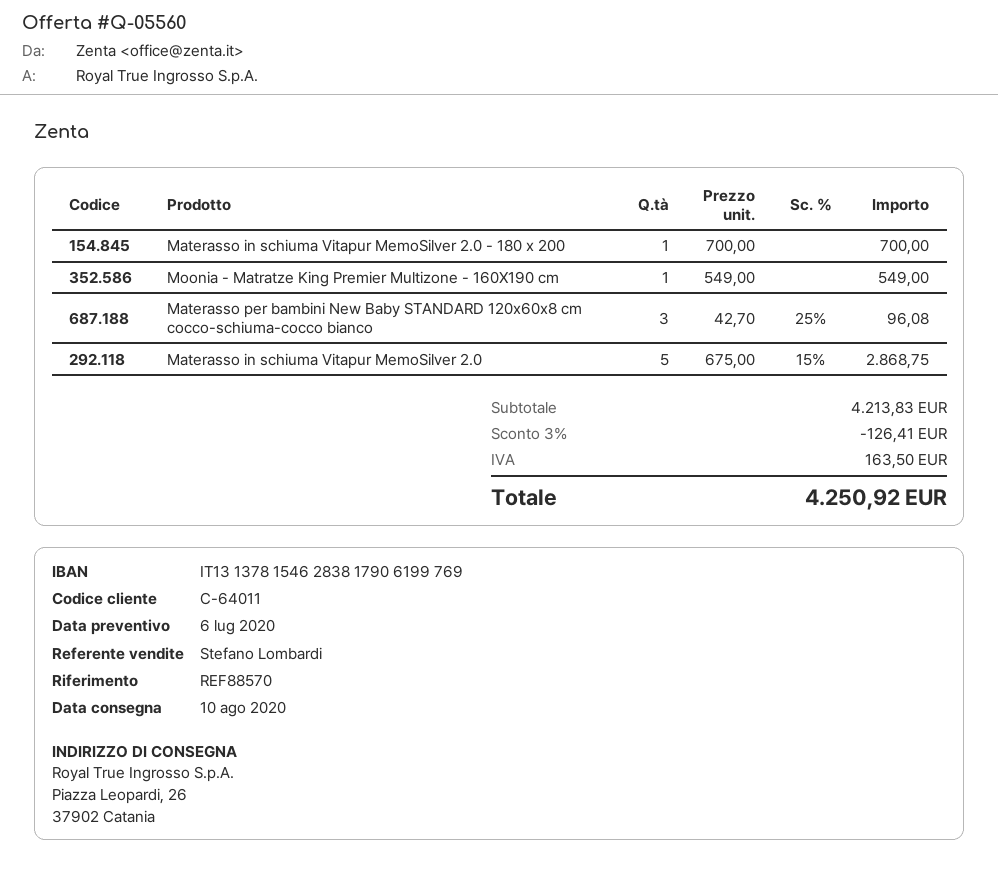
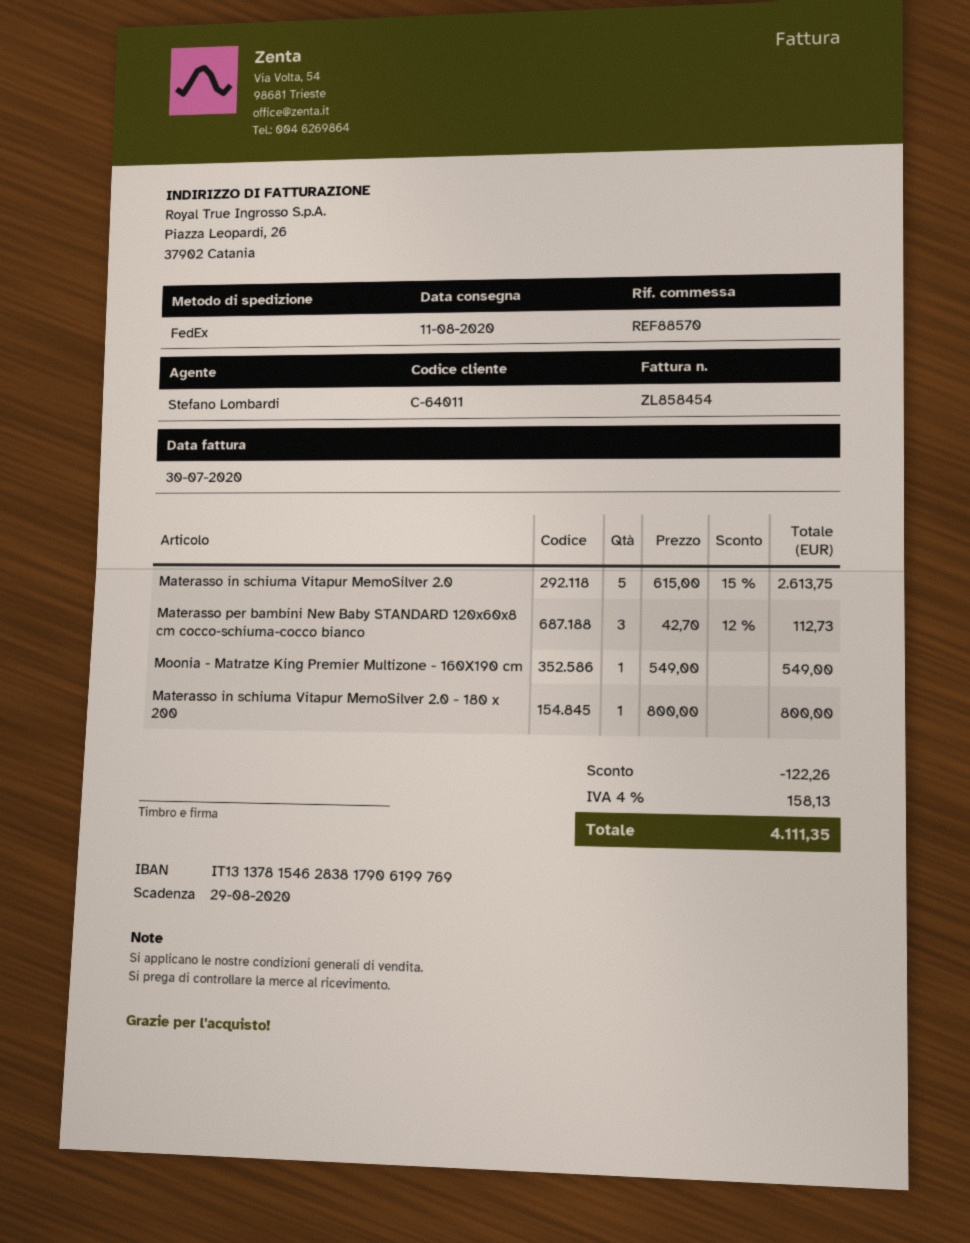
delivery date: 2020-08-10 -> 2020-08-11
Materasso in schiuma Vitapur MemoSilver 2.0 - 180 x 200: 1 x 700.00 = 700.00 -> 1 x 800.00 = 800.00
Materasso per bambini New Baby STANDARD 120x60x8 cm cocco-schiuma-cocco bianco: 3 x 42.70 - 25% = 96.08 -> 3 x 42.70 - 12% = 112.73
Materasso in schiuma Vitapur MemoSilver 2.0: 5 x 675.00 - 15% = 2868.75 -> 5 x 615.00 - 15% = 2613.75
discount: 126.41 -> 122.26
tax: 163.50 -> 158.13
total: 4250.92 -> 4111.35

